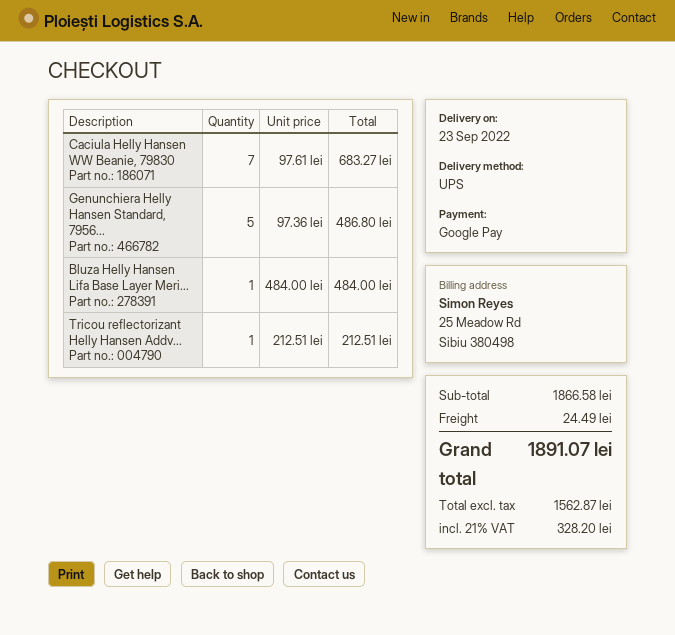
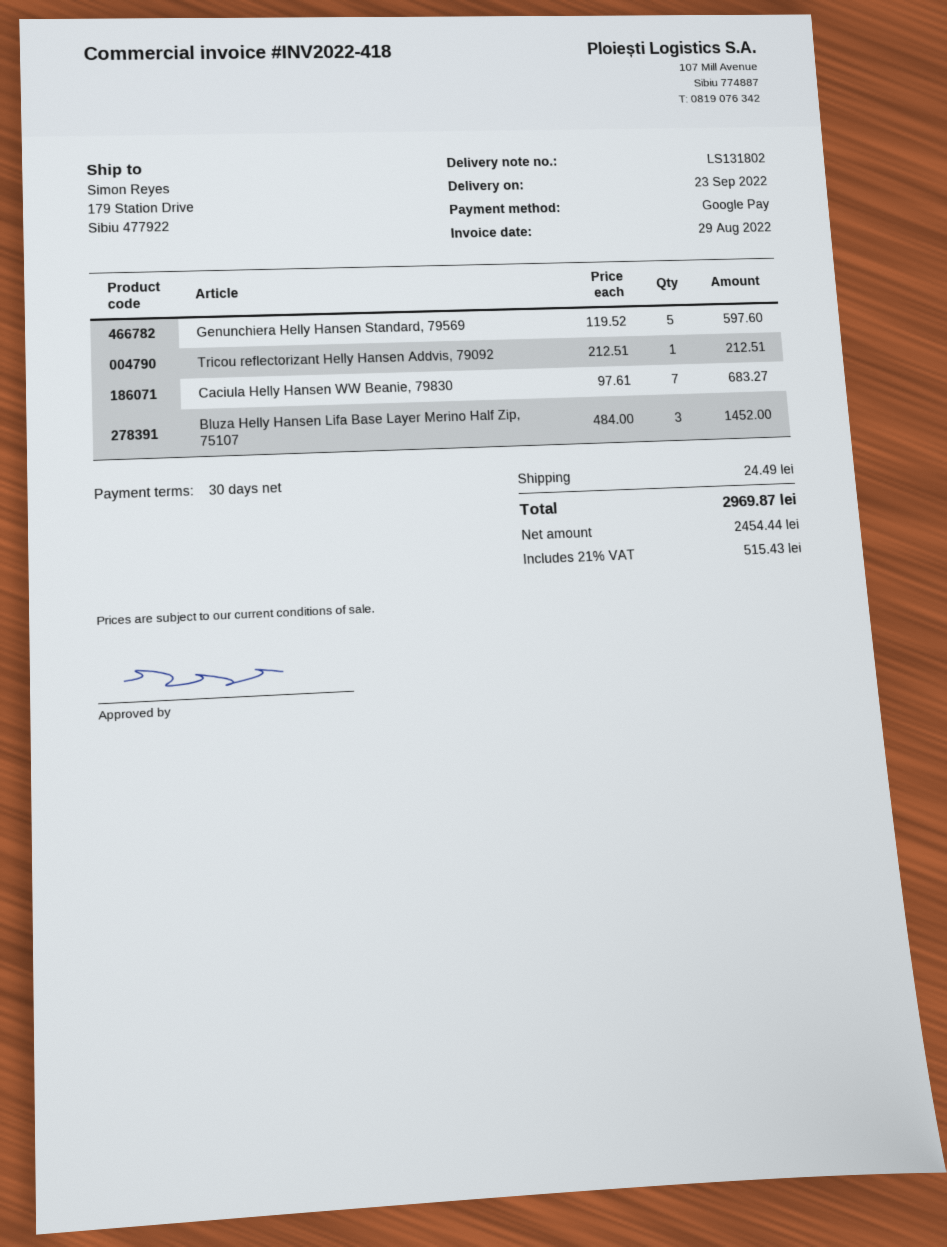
Genunchiera Helly Hansen Standard, 7956...: 5 x 97.36 = 486.80 -> 5 x 119.52 = 597.60
Bluza Helly Hansen Lifa Base Layer Meri...: 1 x 484.00 = 484.00 -> 3 x 484.00 = 1452.00
net: 1562.87 -> 2454.44
tax: 21% = 328.20 -> 21% = 515.43
total: 1891.07 -> 2969.87

